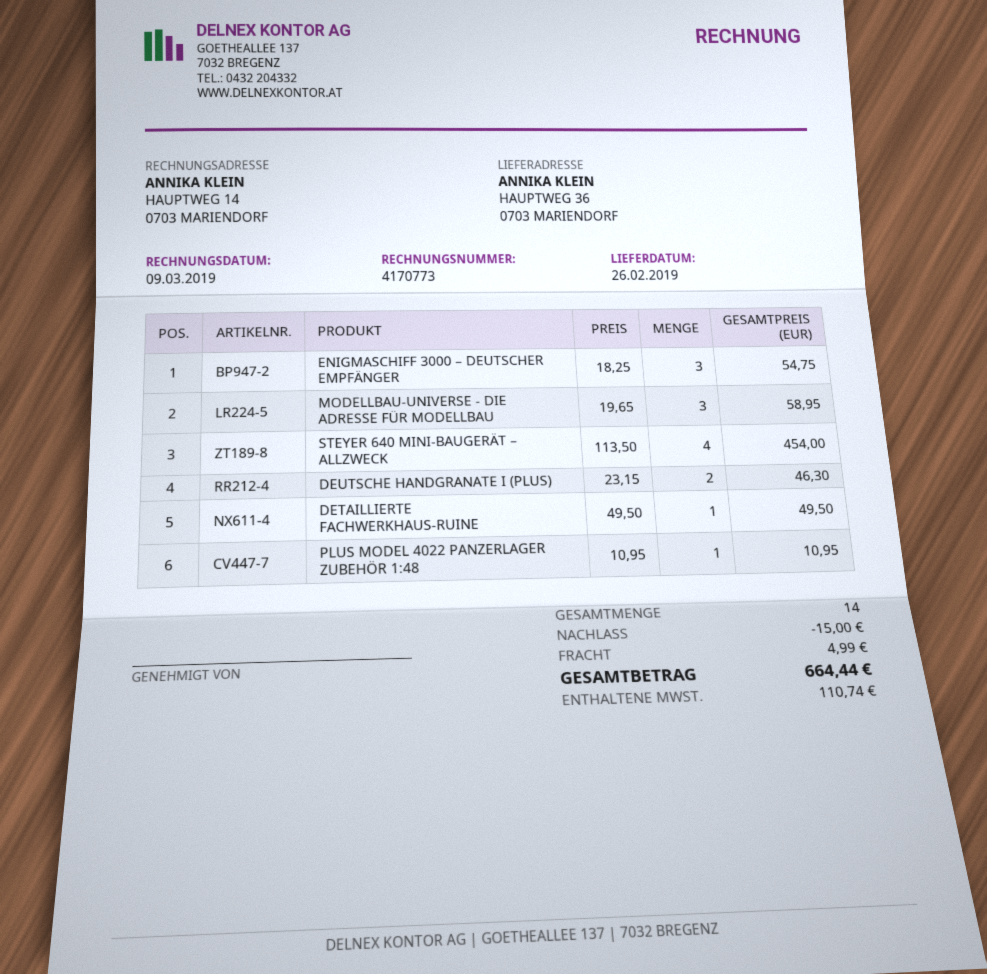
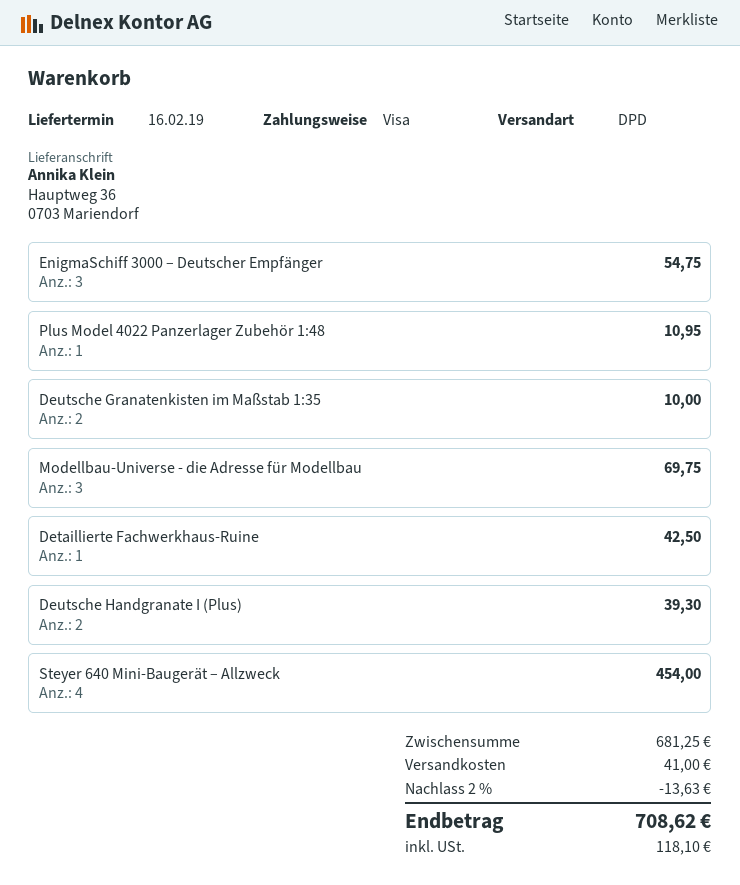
delivery date: 2019-02-26 -> 2019-02-16
MODELLBAU-UNIVERSE - DIE ADRESSE FÜR MODELLBAU: 3 for 58.95 -> 3 for 69.75
DEUTSCHE HANDGRANATE I (PLUS): 2 for 46.30 -> 2 for 39.30
DETAILLIERTE FACHWERKHAUS-RUINE: 1 for 49.50 -> 1 for 42.50
Deutsche Granatenkisten im Maßstab 1:35: none -> 2 for 10.00
discount: 15.00 -> 13.63
shipping: 4.99 -> 41.00
tax: 110.74 -> 118.10
total: 664.44 -> 708.62

